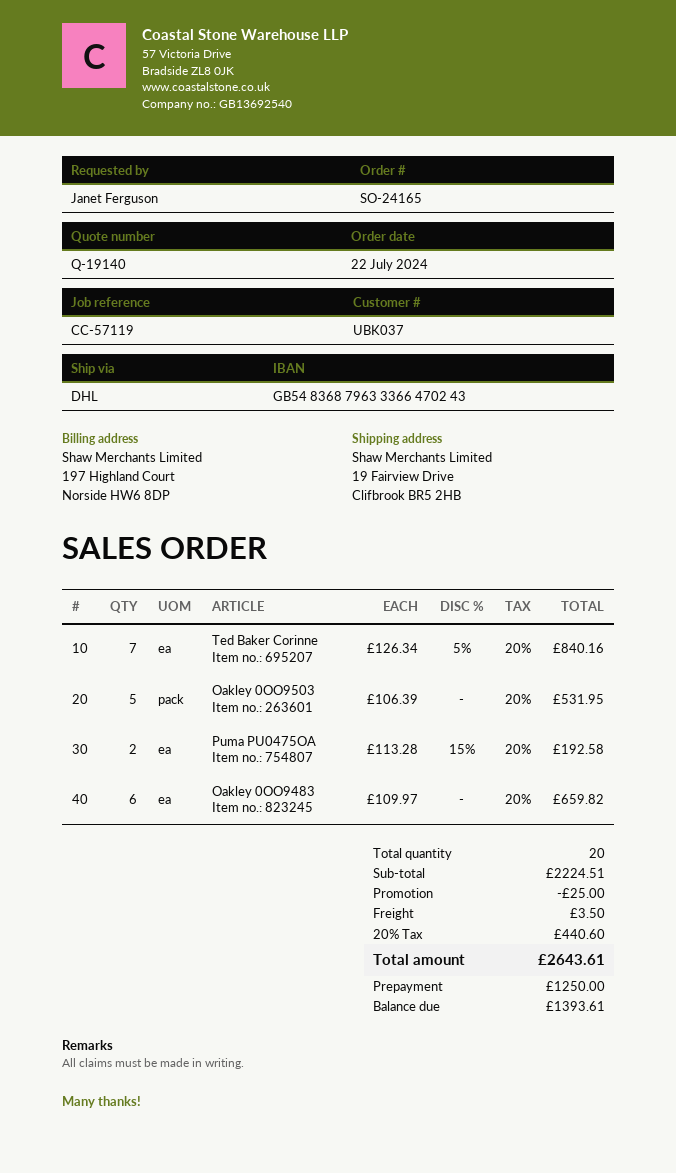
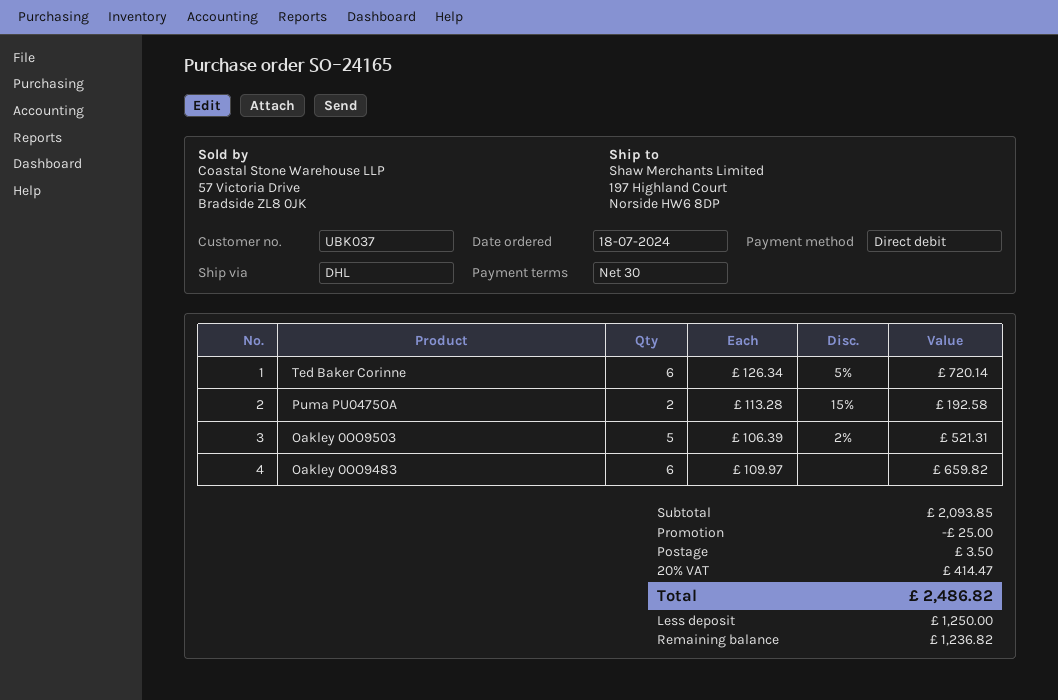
order date: 2024-07-22 -> 2024-07-18
ship to: 19 Fairview Drive, Clifbrook BR5 2HB -> 197 Highland Court, Norside HW6 8DP
Ted Baker Corinne: 7 x 126.34 - 5% = 840.16 -> 6 x 126.34 - 5% = 720.14
Oakley 0OO9503: 5 x 106.39 = 531.95 -> 5 x 106.39 - 2% = 521.31
subtotal: 2224.51 -> 2093.85
tax: 20% = 440.60 -> 20% = 414.47
total: 2643.61 -> 2486.82
balance: 1393.61 -> 1236.82

